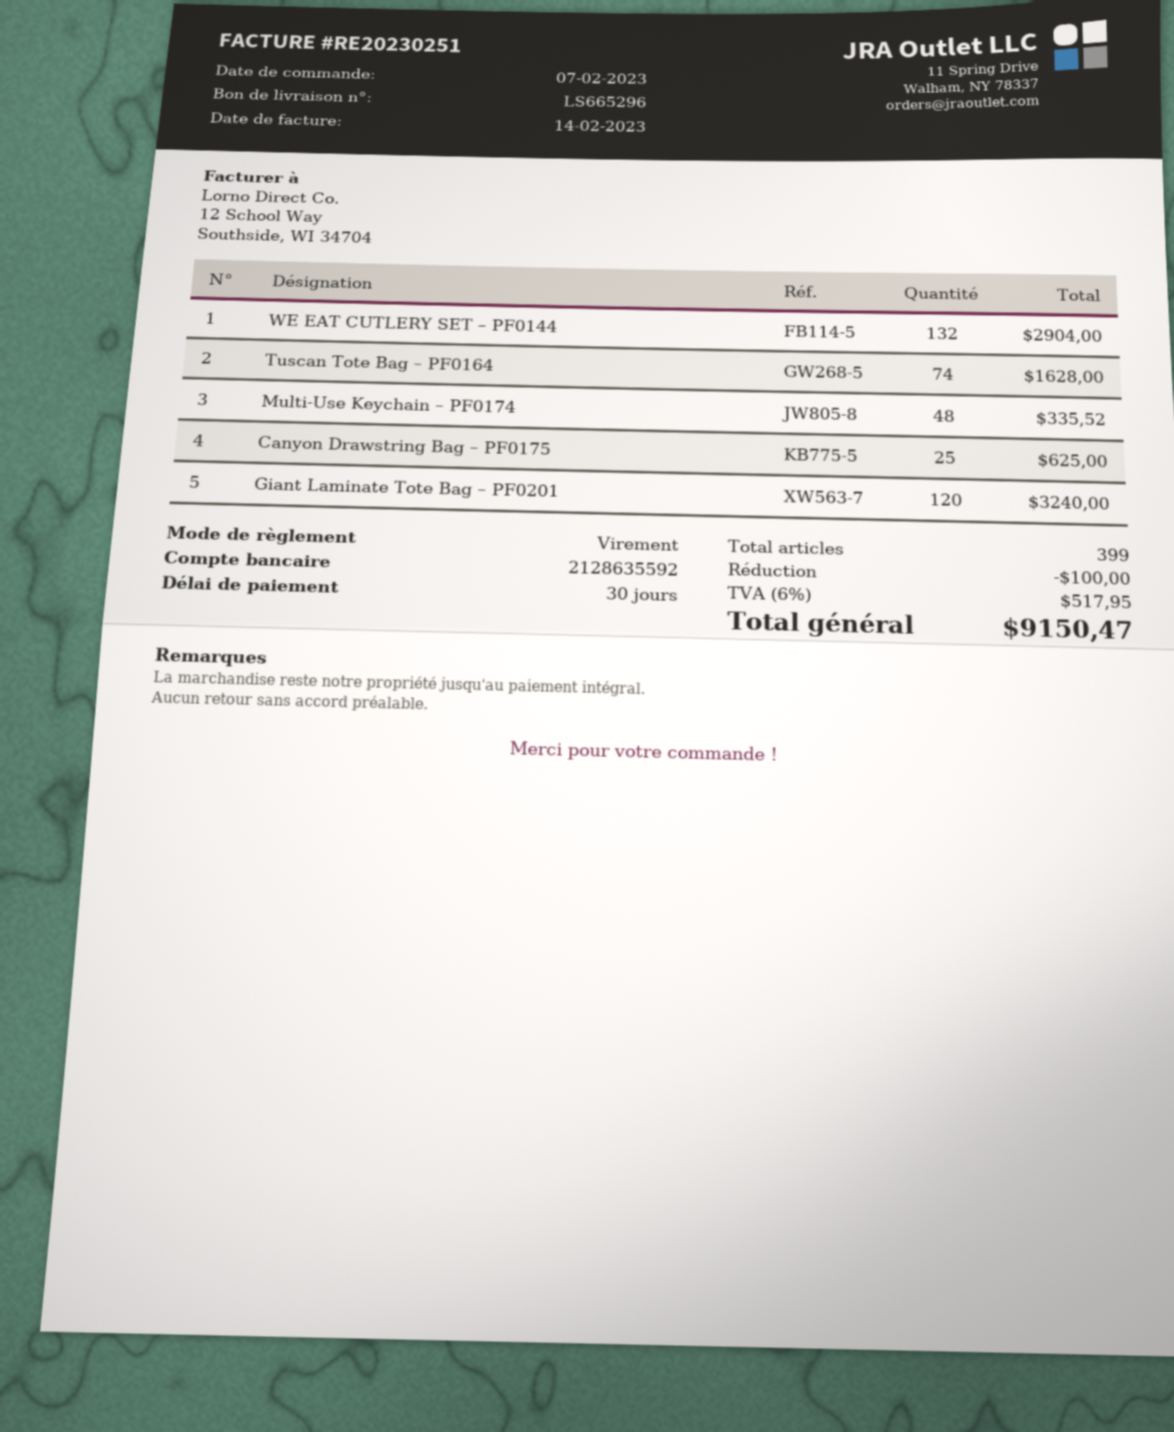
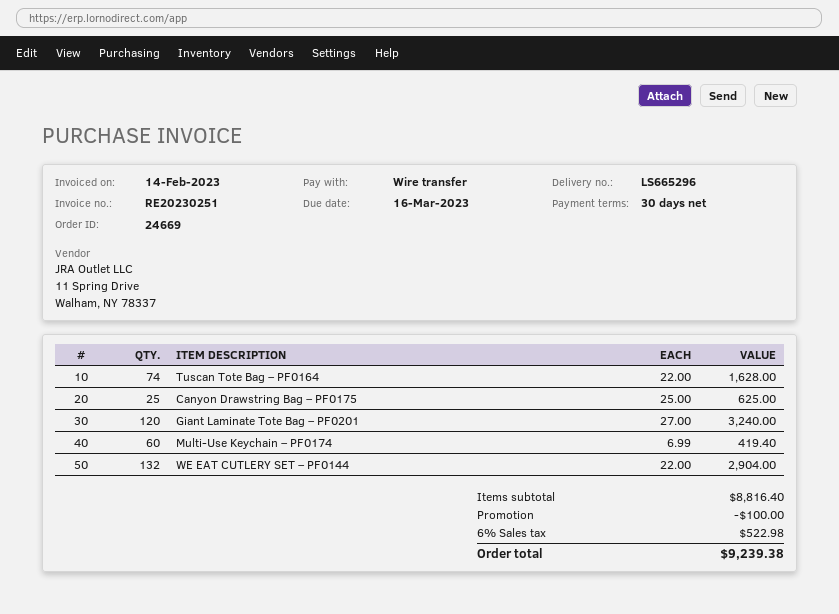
Multi-Use Keychain – PF0174: 48 for 335.52 -> 60 for 419.40
tax: 6% = 517.95 -> 6% = 522.98
total: 9150.47 -> 9239.38

